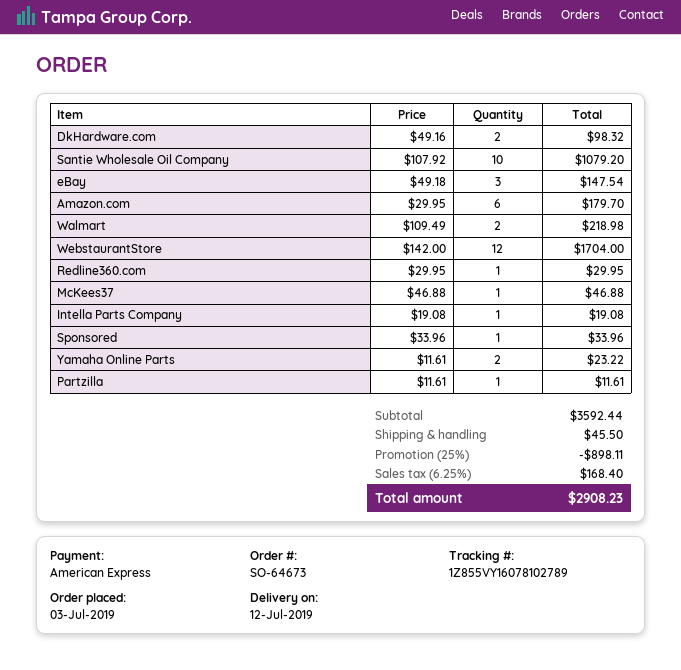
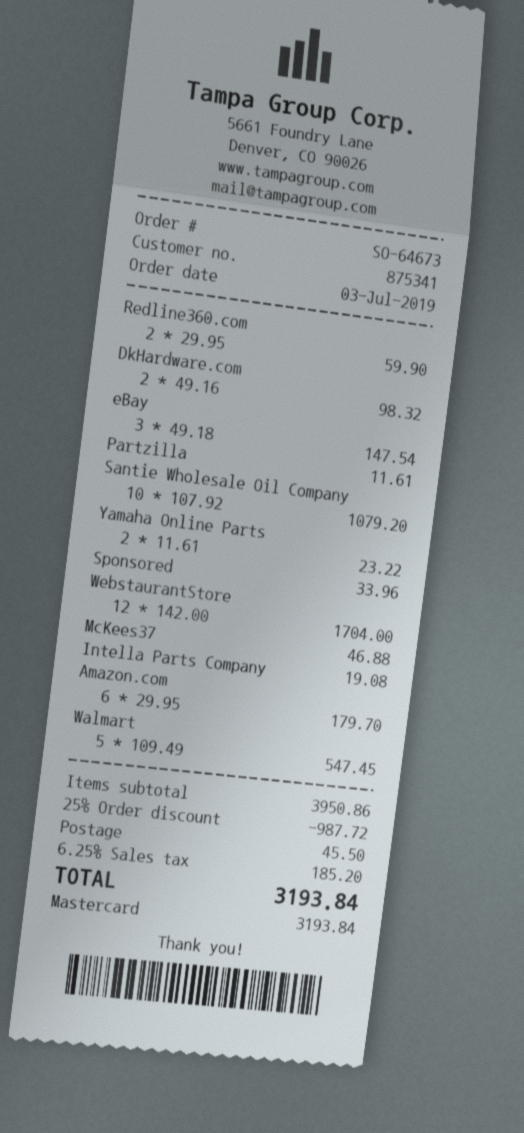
payment method: American Express -> Mastercard
Walmart: 2 x 109.49 = 218.98 -> 5 x 109.49 = 547.45
Redline360.com: 1 x 29.95 = 29.95 -> 2 x 29.95 = 59.90
subtotal: 3592.44 -> 3950.86
discount: 25% = 898.11 -> 25% = 987.72
tax: 6.25% = 168.40 -> 6.25% = 185.20
total: 2908.23 -> 3193.84

